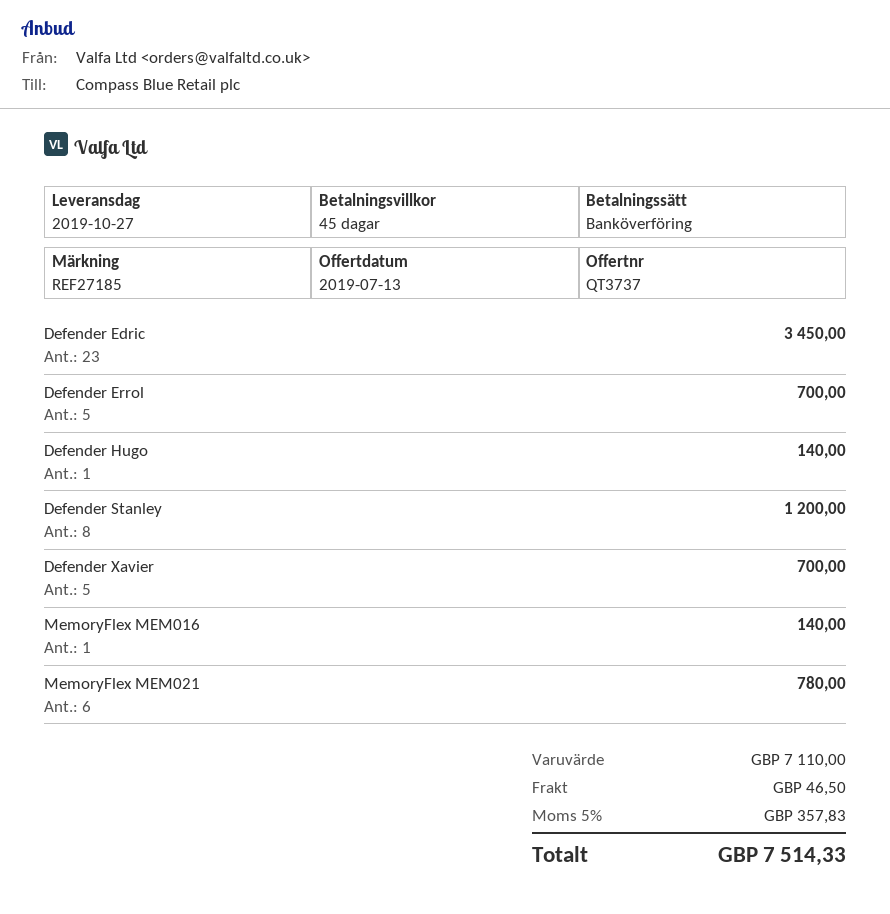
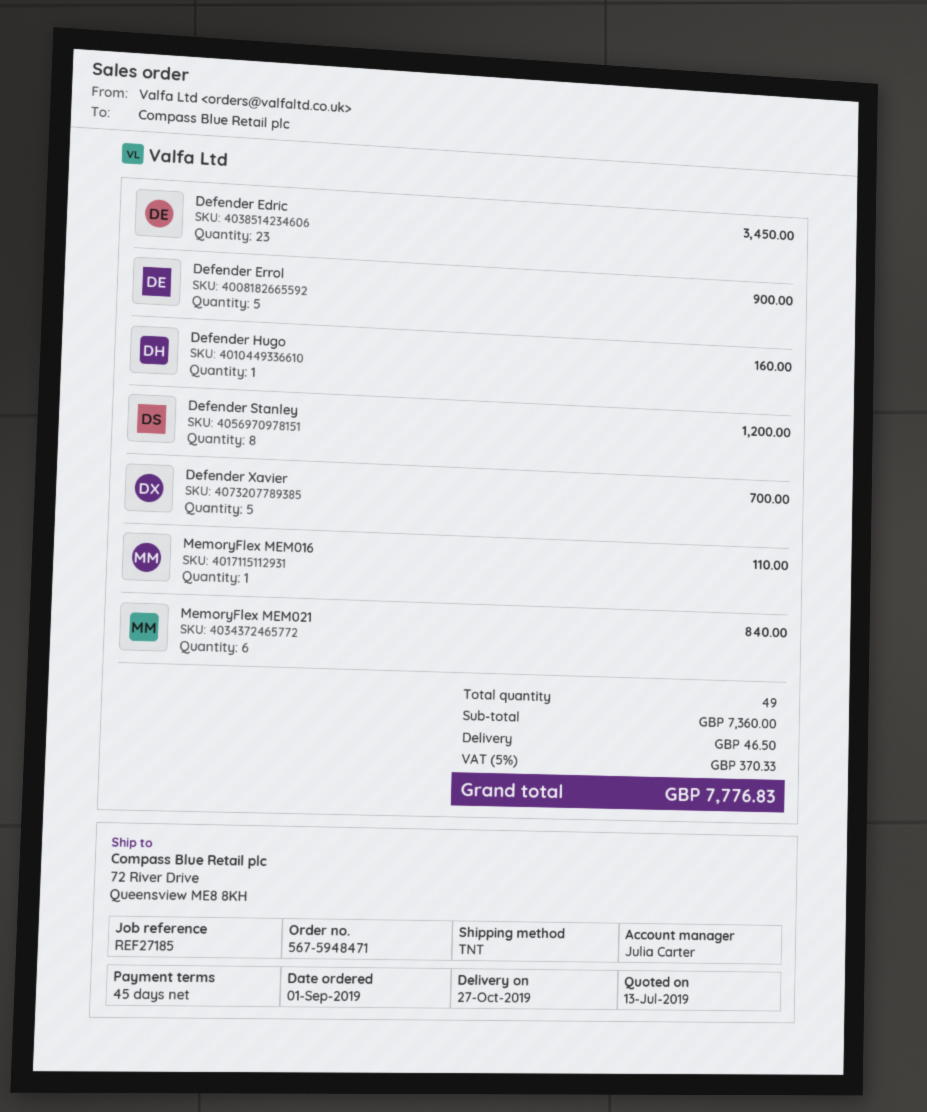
Defender Errol: 5 for 700.00 -> 5 for 900.00
Defender Hugo: 1 for 140.00 -> 1 for 160.00
MemoryFlex MEM016: 1 for 140.00 -> 1 for 110.00
MemoryFlex MEM021: 6 for 780.00 -> 6 for 840.00
subtotal: 7110.00 -> 7360.00
tax: 5% = 357.83 -> 5% = 370.33
total: 7514.33 -> 7776.83

